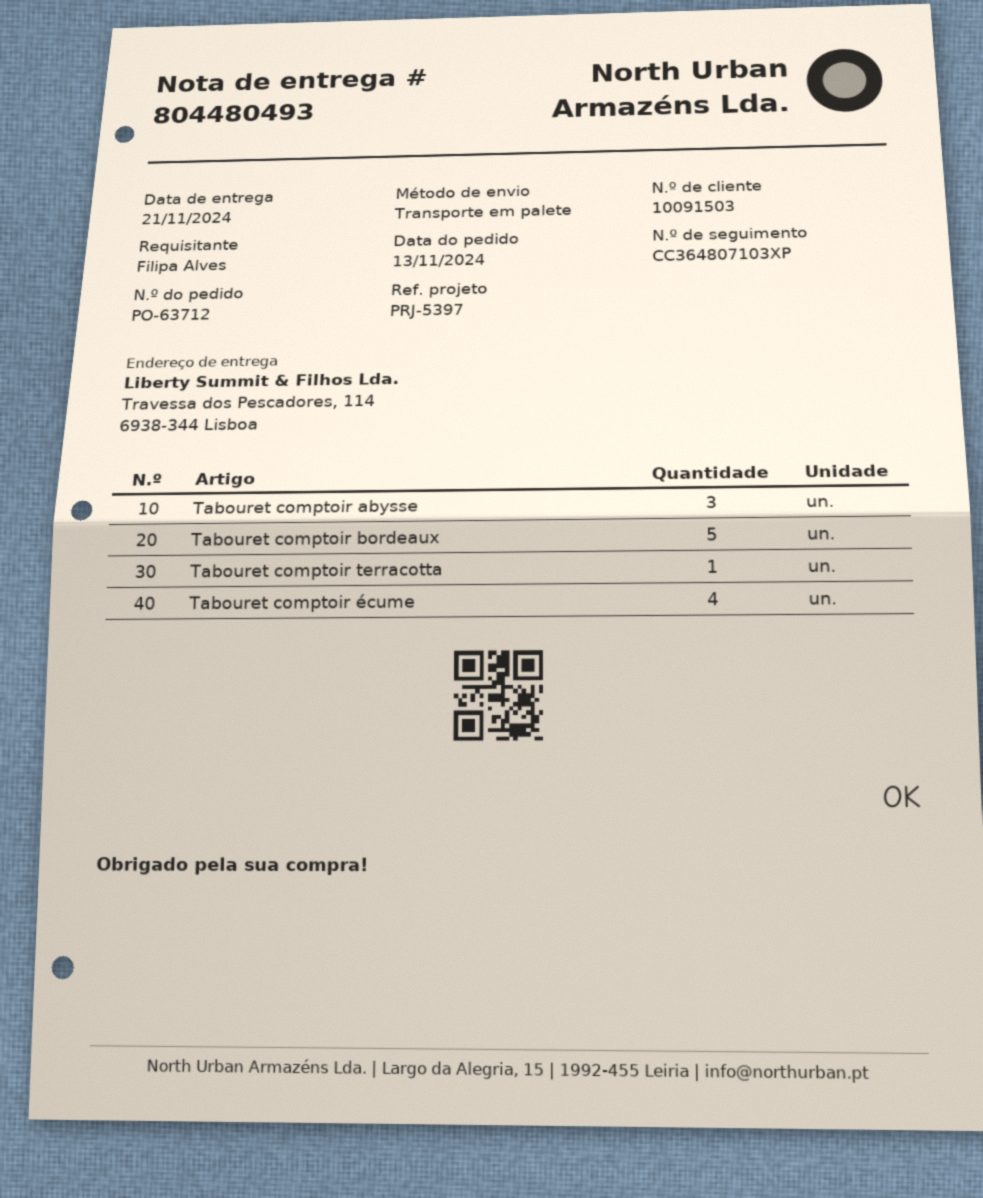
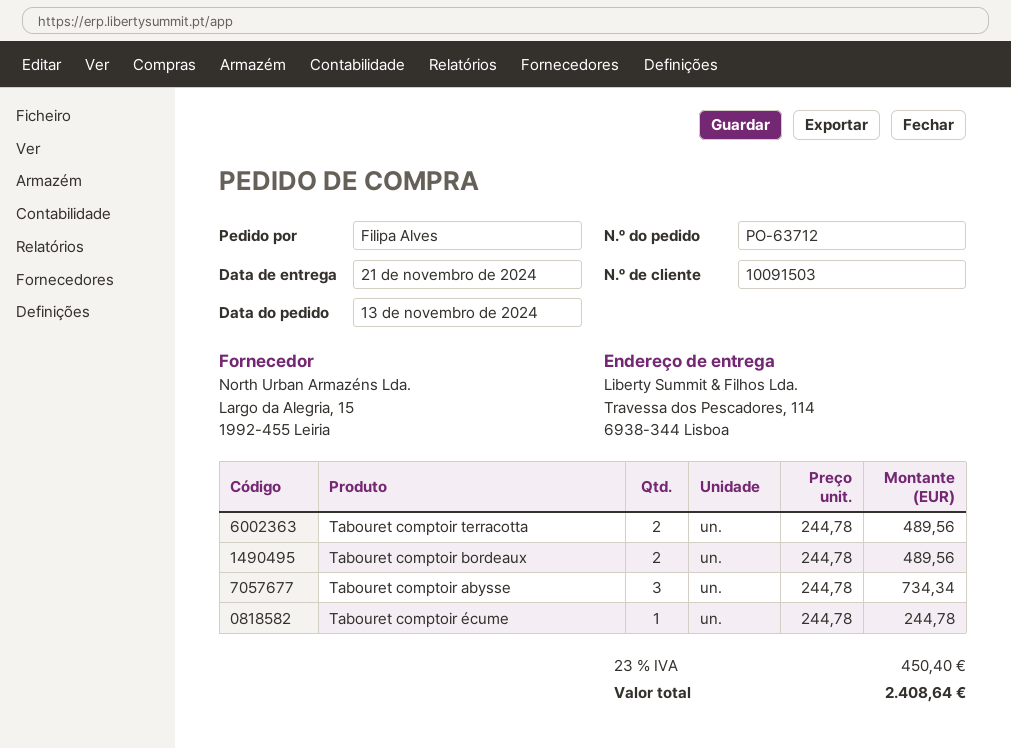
Tabouret comptoir bordeaux: 5 -> 2
Tabouret comptoir terracotta: 1 -> 2
Tabouret comptoir écume: 4 -> 1

